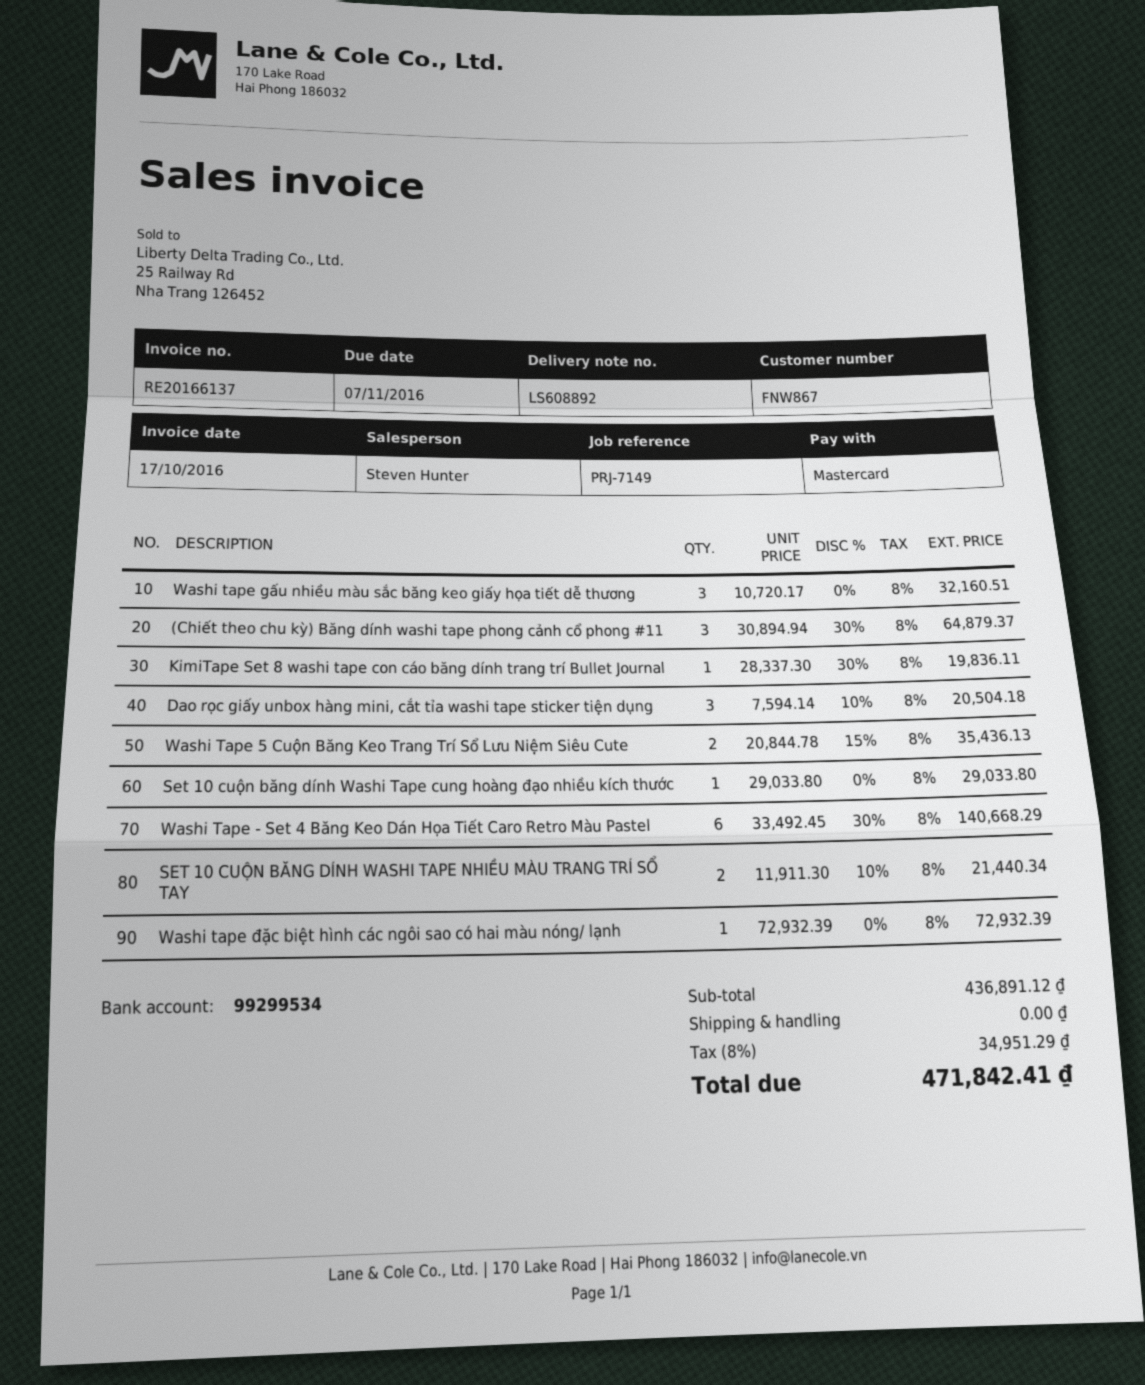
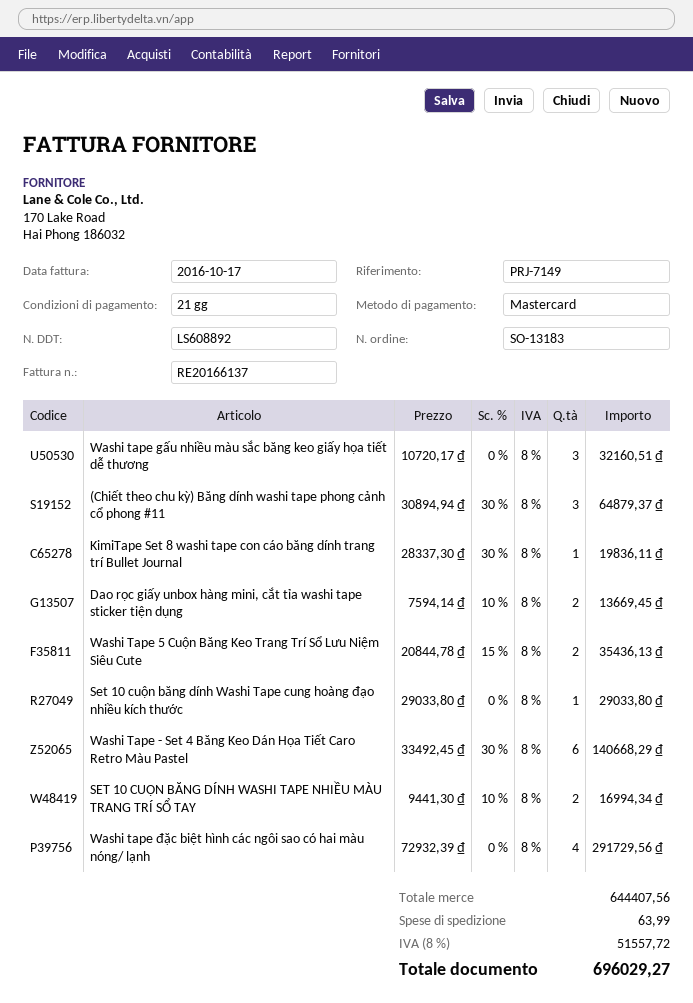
Dao rọc giấy unbox hàng mini, cắt tỉa washi tape sticker tiện dụng: 3 x 7594.14 - 10% = 20504.18 -> 2 x 7594.14 - 10% = 13669.45
SET 10 CUỘN BĂNG DÍNH WASHI TAPE NHIỀU MÀU TRANG TRÍ SỔ TAY: 2 x 11911.30 - 10% = 21440.34 -> 2 x 9441.30 - 10% = 16994.34
Washi tape đặc biệt hình các ngôi sao có hai màu nóng/ lạnh: 1 x 72932.39 = 72932.39 -> 4 x 72932.39 = 291729.56
subtotal: 436891.12 -> 644407.56
shipping: 0.00 -> 63.99
tax: 8% = 34951.29 -> 8% = 51557.72
total: 471842.41 -> 696029.27

